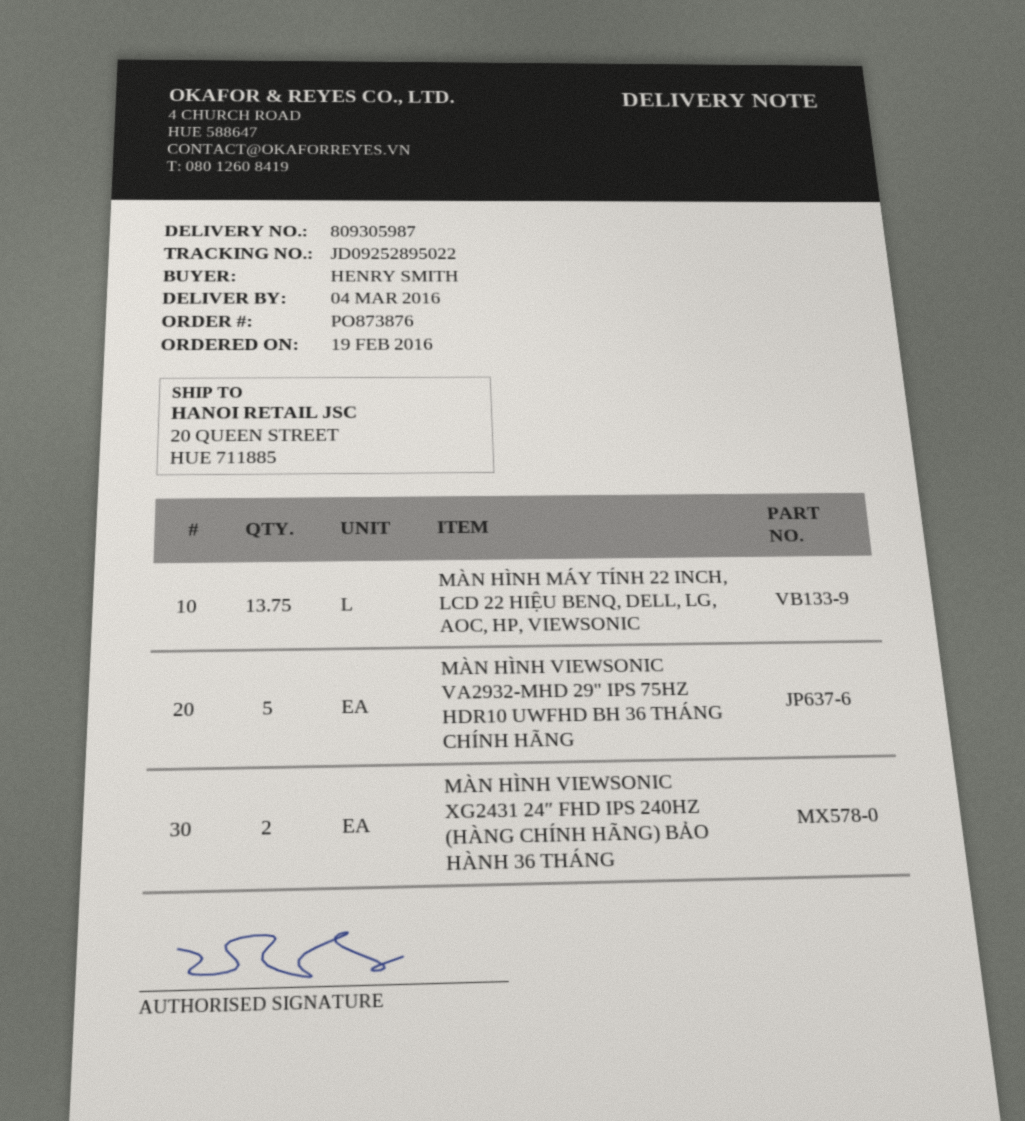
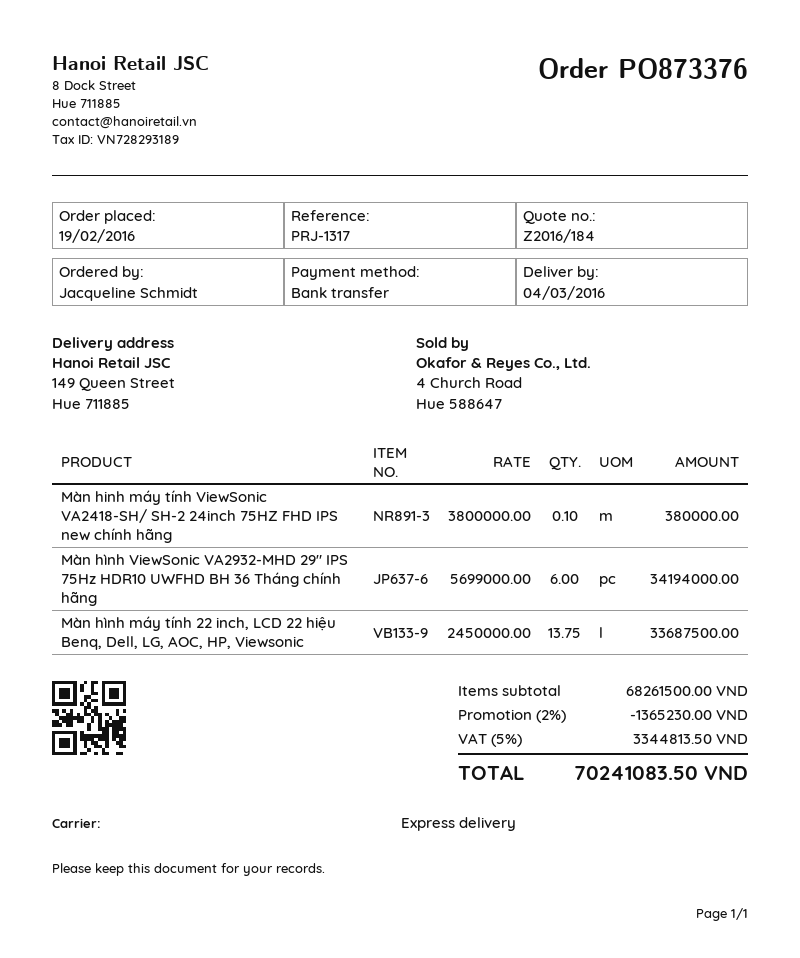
order number: PO873876 -> PO873376
ordered by: HENRY SMITH -> Jacqueline Schmidt
ship to: 20 QUEEN STREET, HUE 711885 -> 149 Queen Street, Hue 711885
MÀN HÌNH VIEWSONIC VA2932-MHD 29" IPS 75HZ HDR10 UWFHD BH 36 THÁNG CHÍNH HÃNG: 5 -> 6
MÀN HÌNH VIEWSONIC XG2431 24″ FHD IPS 240HZ (HÀNG CHÍNH HÃNG) BẢO HÀNH 36 THÁNG: 2 -> none
Màn hinh máy tính ViewSonic VA2418-SH/ SH-2 24inch 75HZ FHD IPS new chính hãng: none -> 0.1

